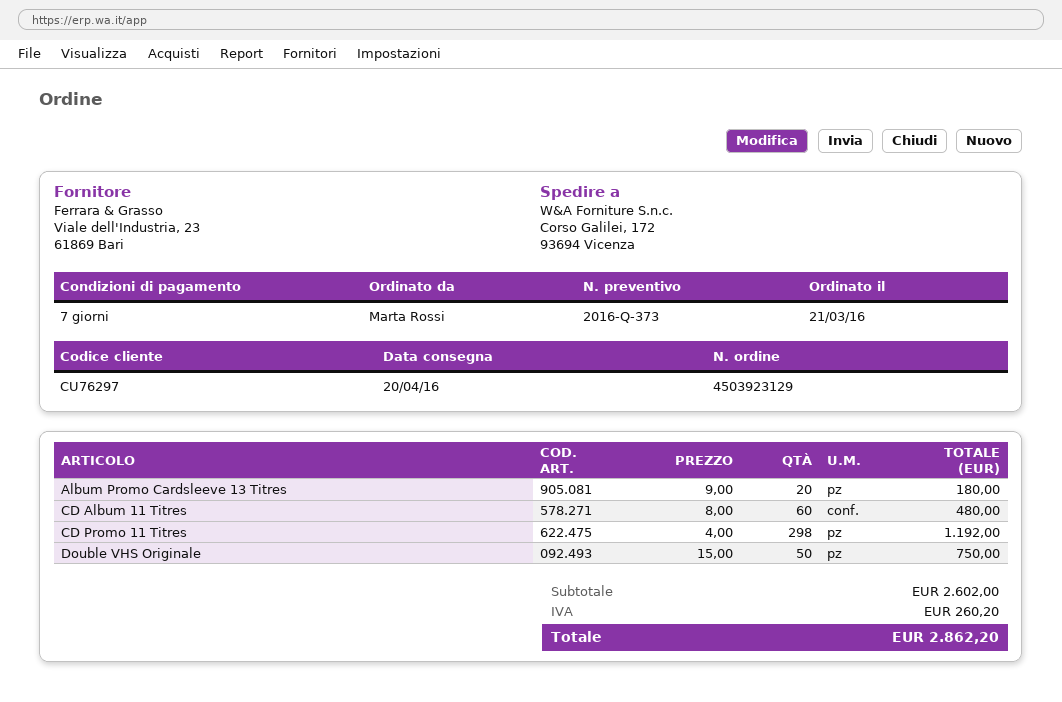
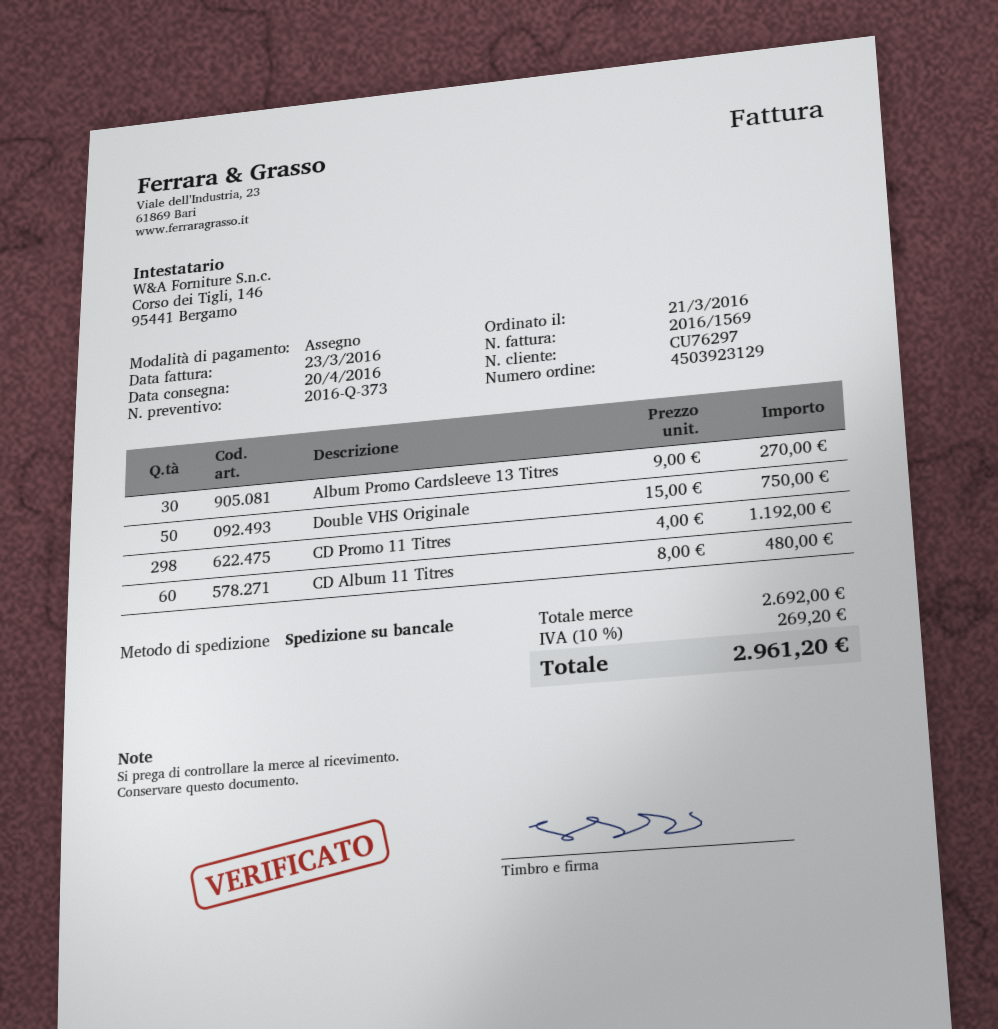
Album Promo Cardsleeve 13 Titres: 20 x 9.00 = 180.00 -> 30 x 9.00 = 270.00
subtotal: 2602.00 -> 2692.00
tax: 260.20 -> 269.20
total: 2862.20 -> 2961.20

